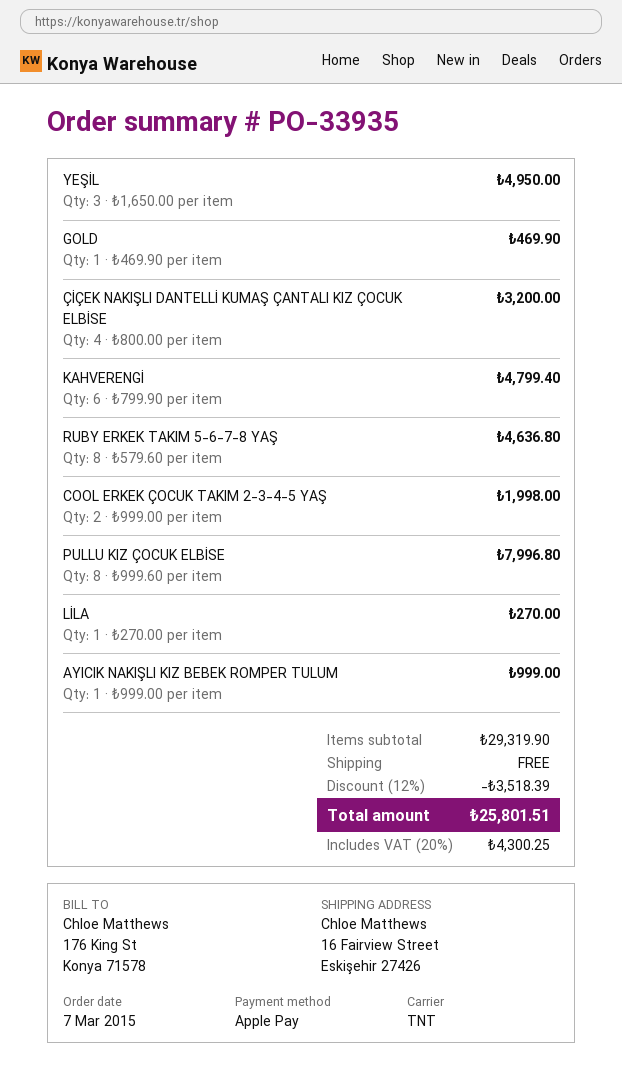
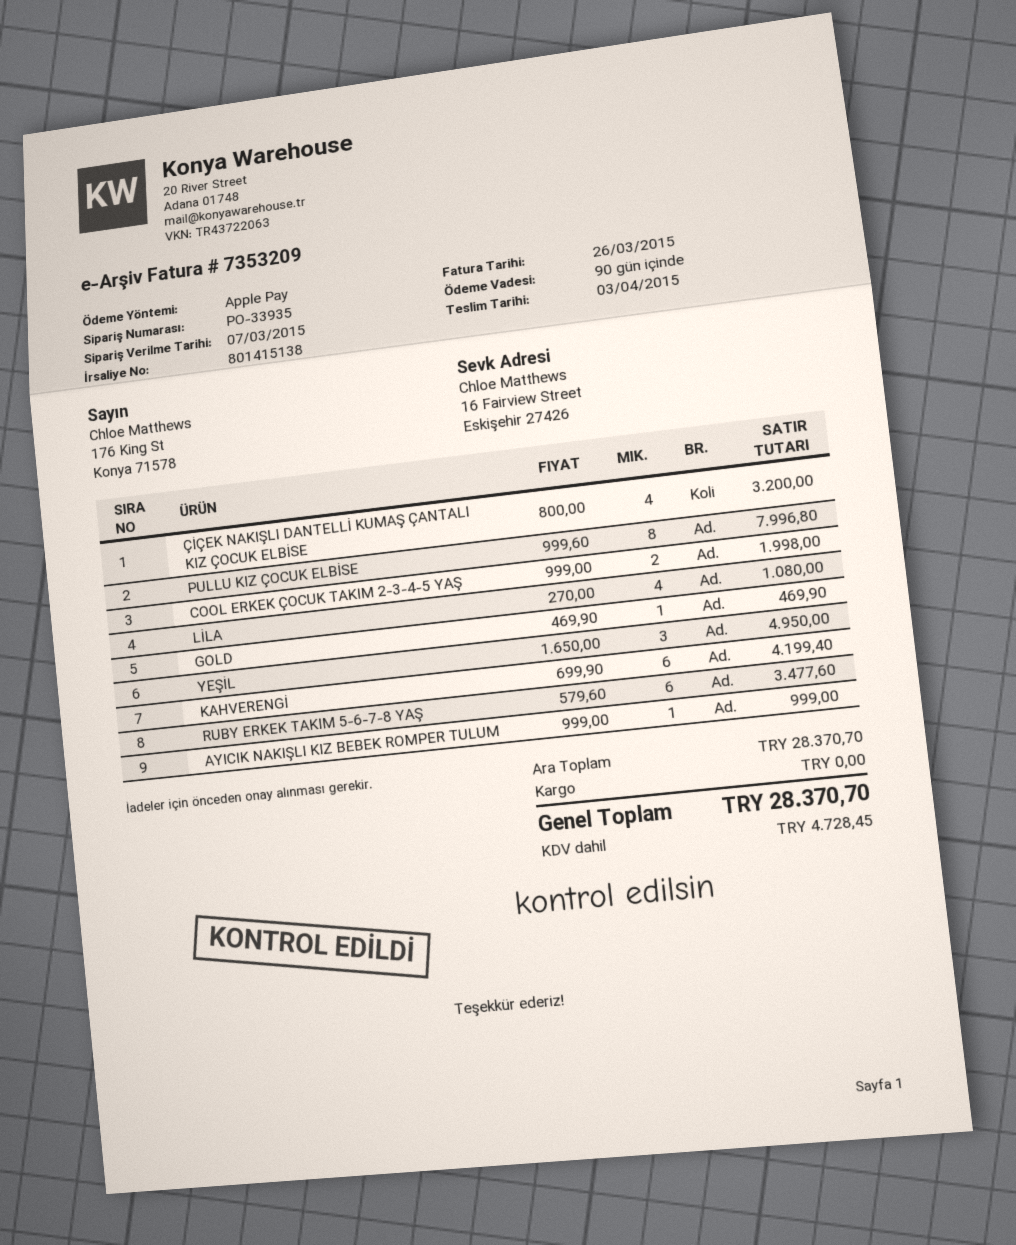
KAHVERENGİ: 6 x 799.90 = 4799.40 -> 6 x 699.90 = 4199.40
RUBY ERKEK TAKIM 5-6-7-8 YAŞ: 8 x 579.60 = 4636.80 -> 6 x 579.60 = 3477.60
LİLA: 1 x 270.00 = 270.00 -> 4 x 270.00 = 1080.00
subtotal: 29319.90 -> 28370.70
discount: 12% = 3518.39 -> none
tax: 4300.25 -> 4728.45
total: 25801.51 -> 28370.70

